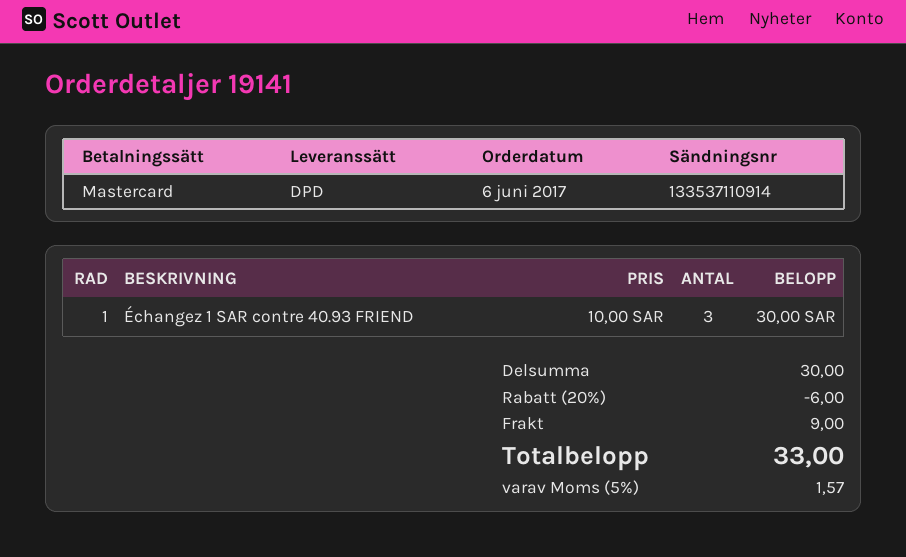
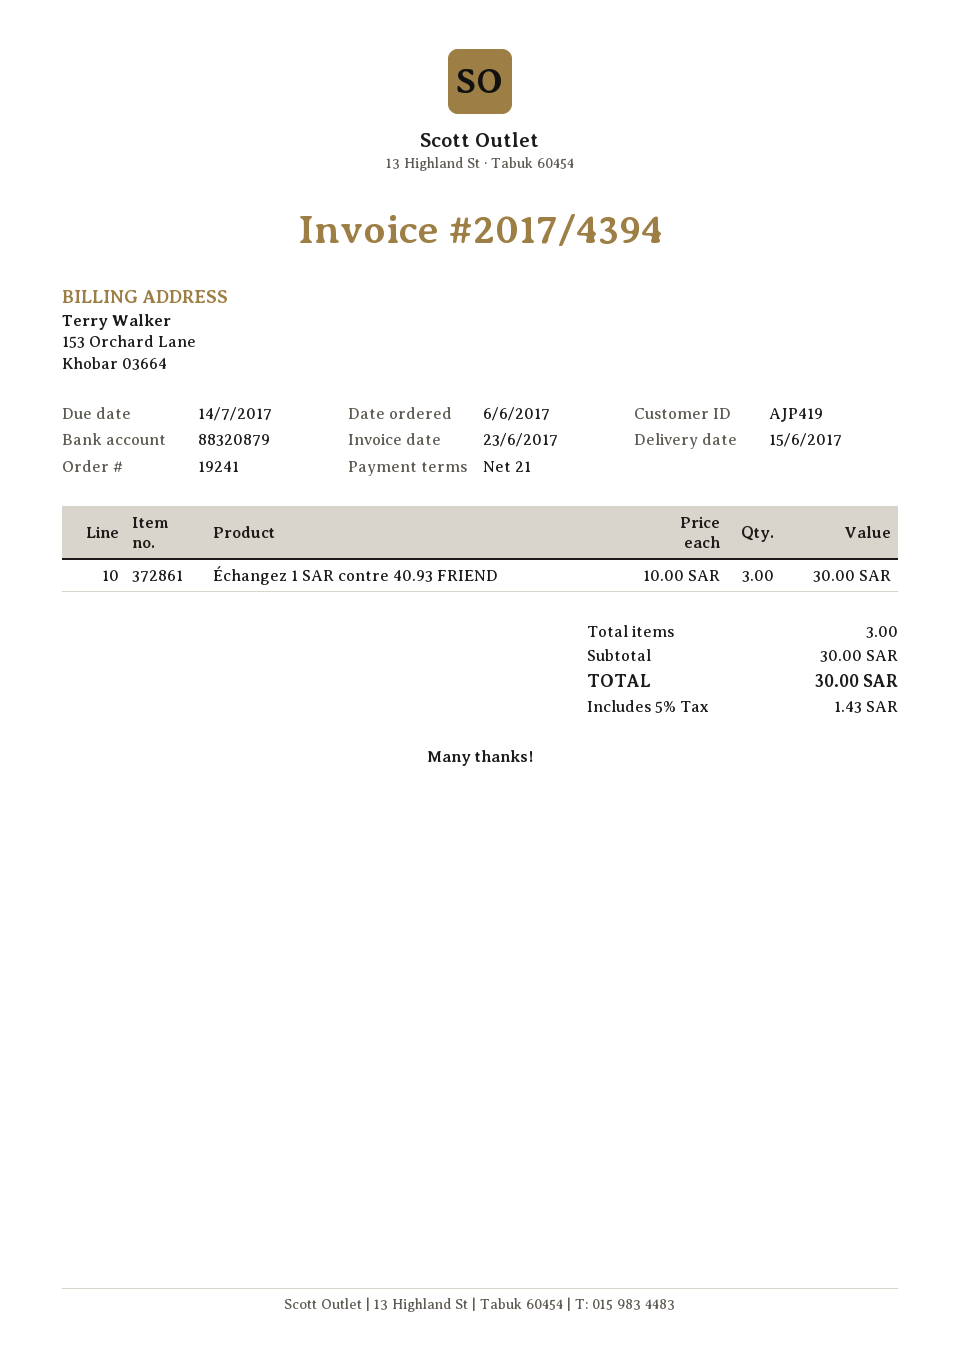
order number: 19141 -> 19241
discount: 20% = 6.00 -> none
shipping: 9.00 -> none
tax: 5% = 1.57 -> 5% = 1.43
total: 33.00 -> 30.00

